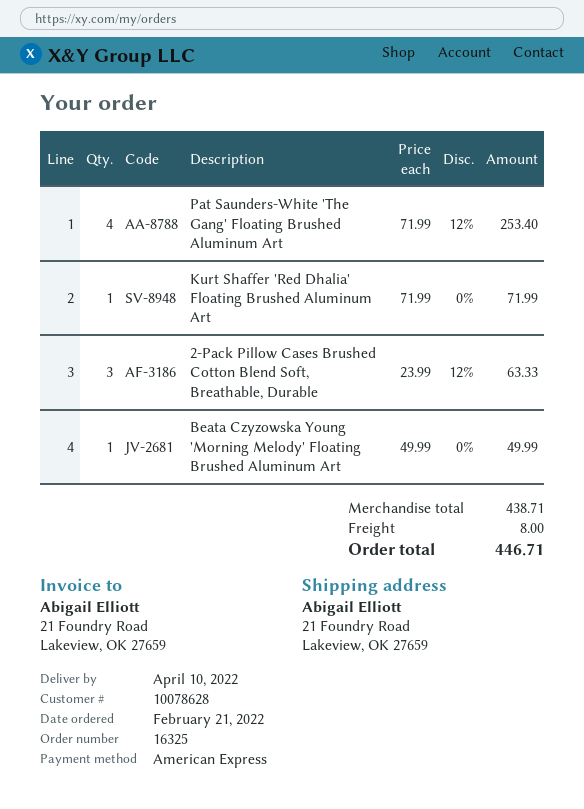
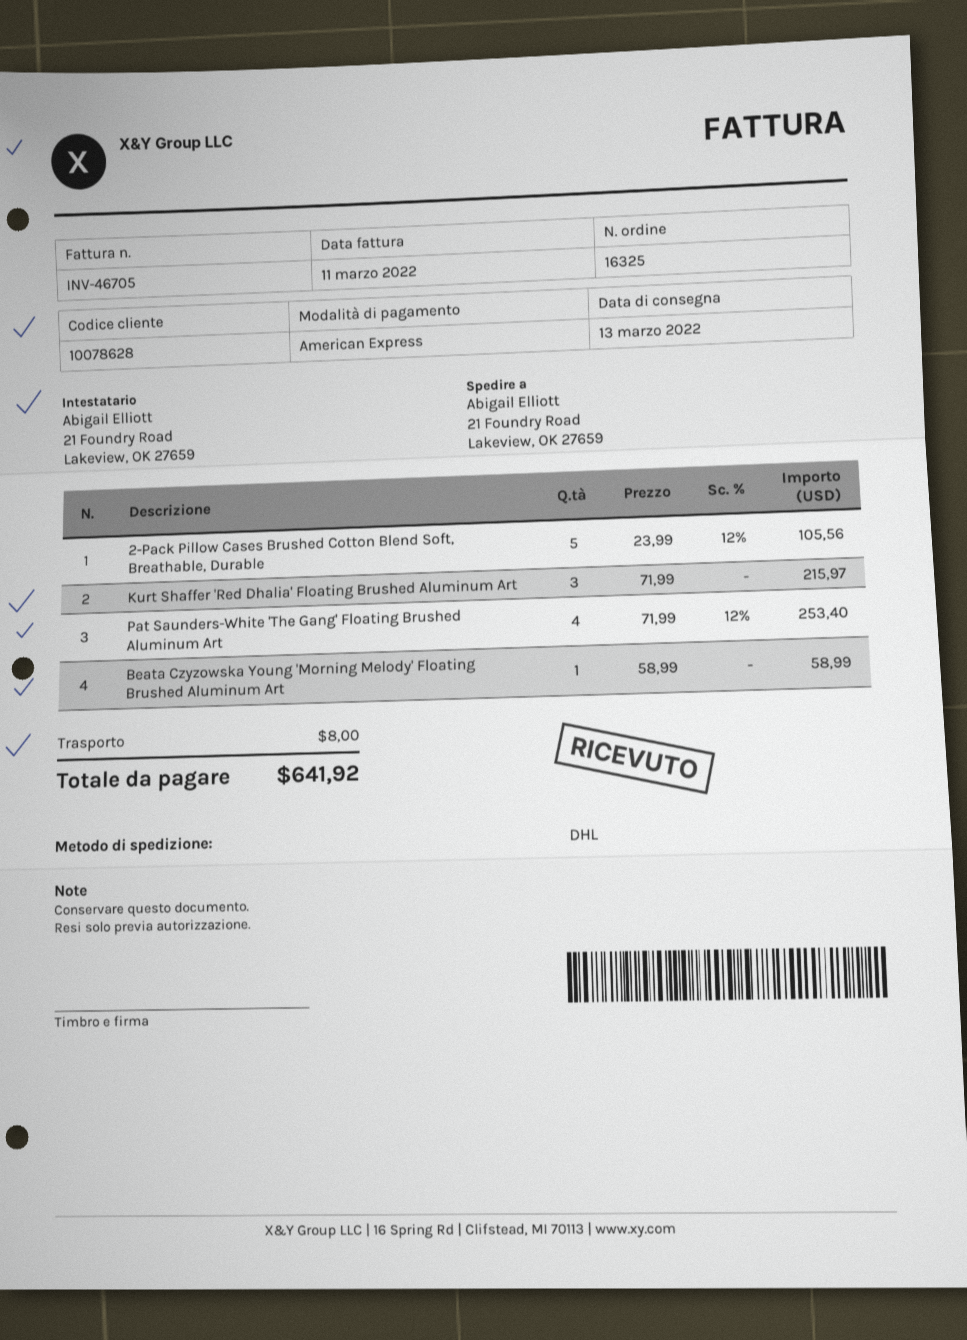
delivery date: 2022-04-10 -> 2022-03-13
Kurt Shaffer 'Red Dhalia' Floating Brushed Aluminum Art: 1 x 71.99 = 71.99 -> 3 x 71.99 = 215.97
2-Pack Pillow Cases Brushed Cotton Blend Soft, Breathable, Durable: 3 x 23.99 - 12% = 63.33 -> 5 x 23.99 - 12% = 105.56
Beata Czyzowska Young 'Morning Melody' Floating Brushed Aluminum Art: 1 x 49.99 = 49.99 -> 1 x 58.99 = 58.99
total: 446.71 -> 641.92

